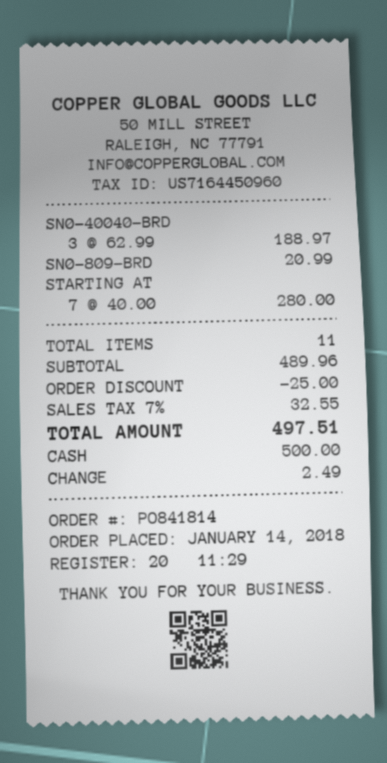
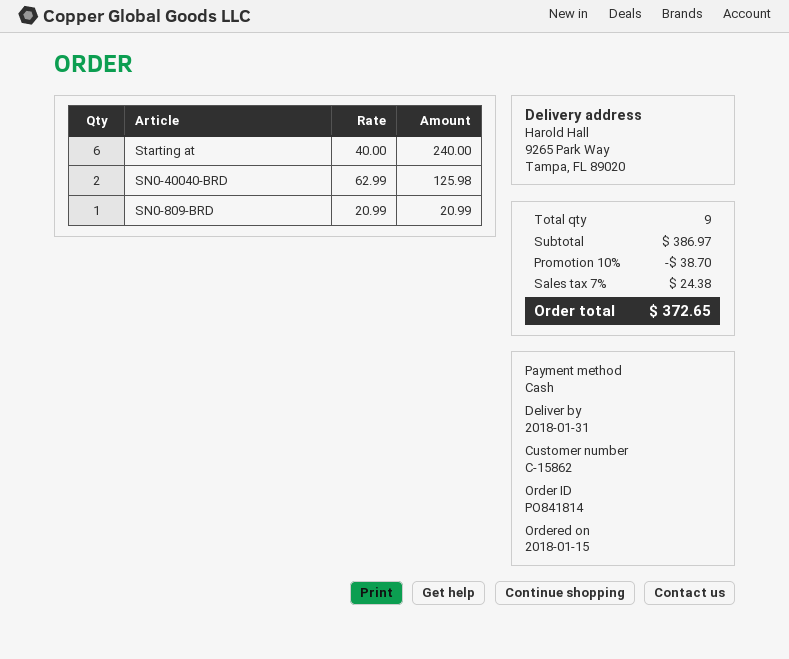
order date: 2018-01-14 -> 2018-01-15
SN0-40040-BRD: 3 x 62.99 = 188.97 -> 2 x 62.99 = 125.98
STARTING AT: 7 x 40.00 = 280.00 -> 6 x 40.00 = 240.00
total quantity: 11 -> 9
subtotal: 489.96 -> 386.97
discount: 25.00 -> 38.70
tax: 7% = 32.55 -> 7% = 24.38
total: 497.51 -> 372.65

